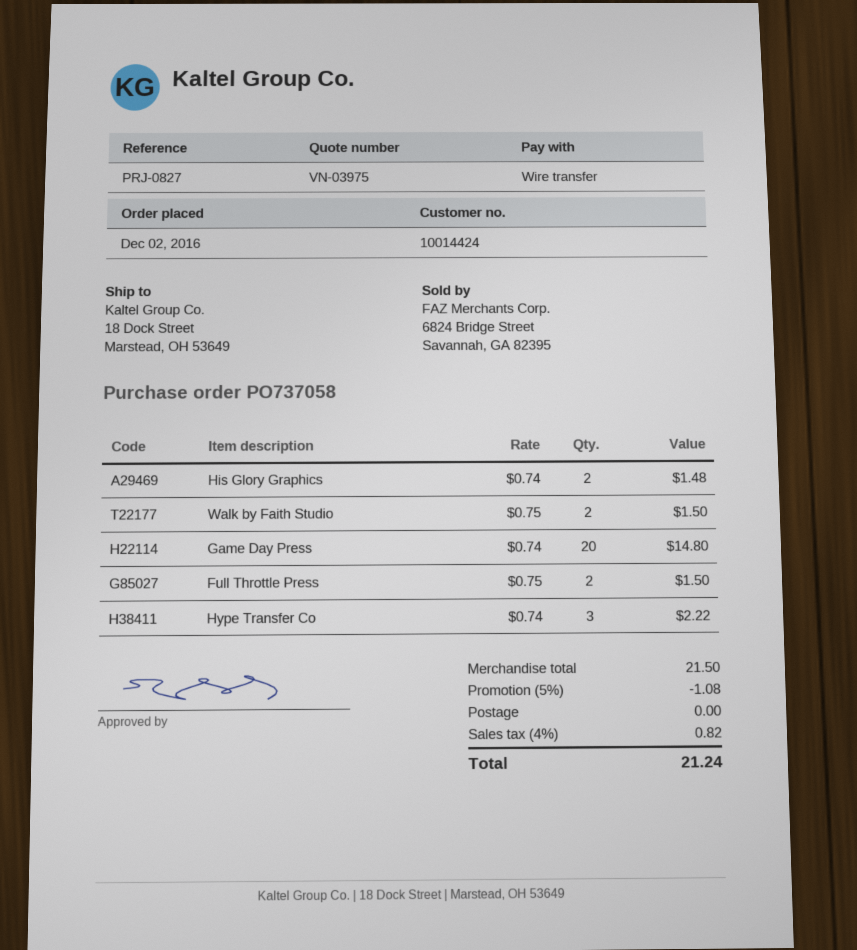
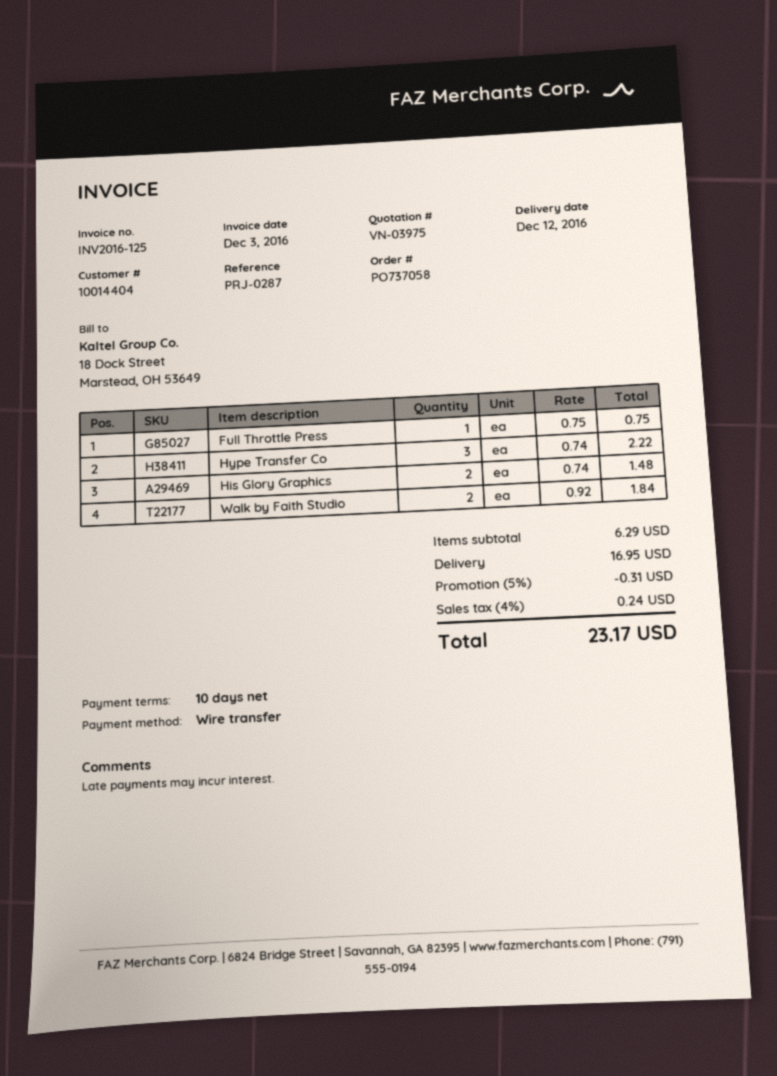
customer number: 10014424 -> 10014404
reference: PRJ-0827 -> PRJ-0287
Walk by Faith Studio: 2 x 0.75 = 1.50 -> 2 x 0.92 = 1.84
Game Day Press: 20 x 0.74 = 14.80 -> none
Full Throttle Press: 2 x 0.75 = 1.50 -> 1 x 0.75 = 0.75
subtotal: 21.50 -> 6.29
discount: 5% = 1.08 -> 5% = 0.31
shipping: 0.00 -> 16.95
tax: 4% = 0.82 -> 4% = 0.24
total: 21.24 -> 23.17

